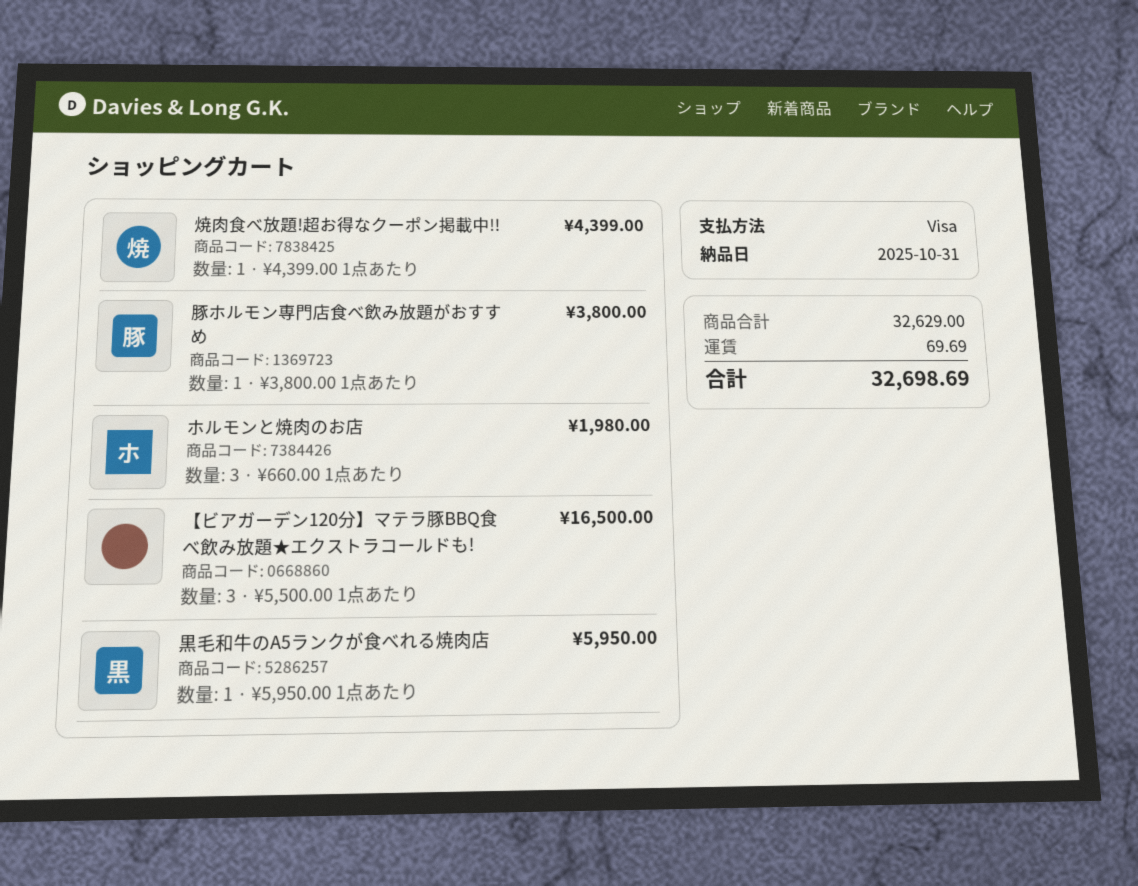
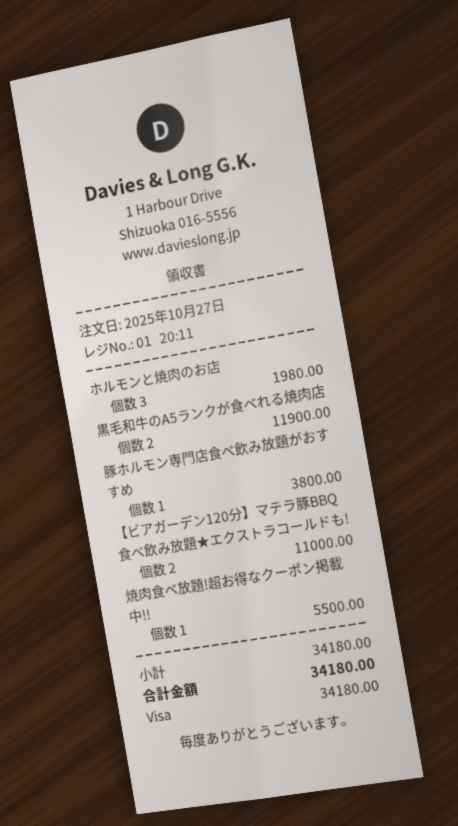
焼肉食べ放題!超お得なクーポン掲載中!!: 1 for 4399.00 -> 1 for 5500.00
【ビアガーデン120分】マテラ豚BBQ食べ飲み放題★エクストラコールドも!: 3 for 16500.00 -> 2 for 11000.00
黒毛和牛のA5ランクが食べれる焼肉店: 1 for 5950.00 -> 2 for 11900.00
subtotal: 32629.00 -> 34180.00
shipping: 69.69 -> none
total: 32698.69 -> 34180.00

